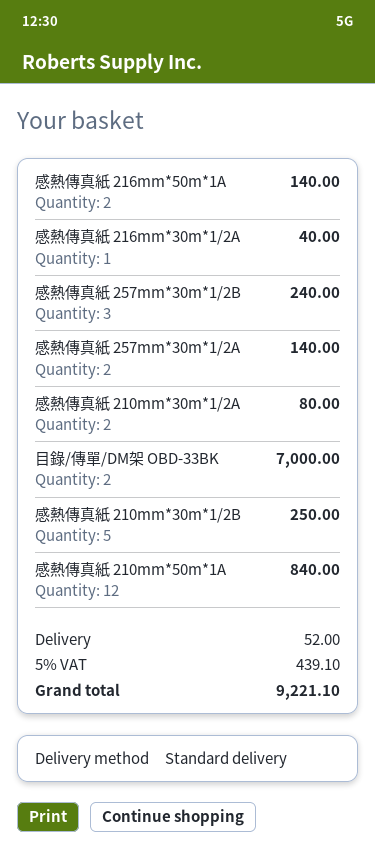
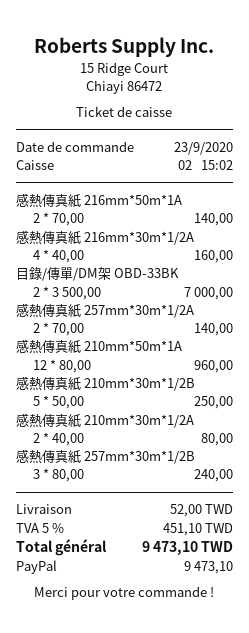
感熱傳真紙 216mm*30m*1/2A: 1 for 40.00 -> 4 for 160.00
感熱傳真紙 210mm*50m*1A: 12 for 840.00 -> 12 for 960.00
tax: 5% = 439.10 -> 5% = 451.10
total: 9221.10 -> 9473.10

